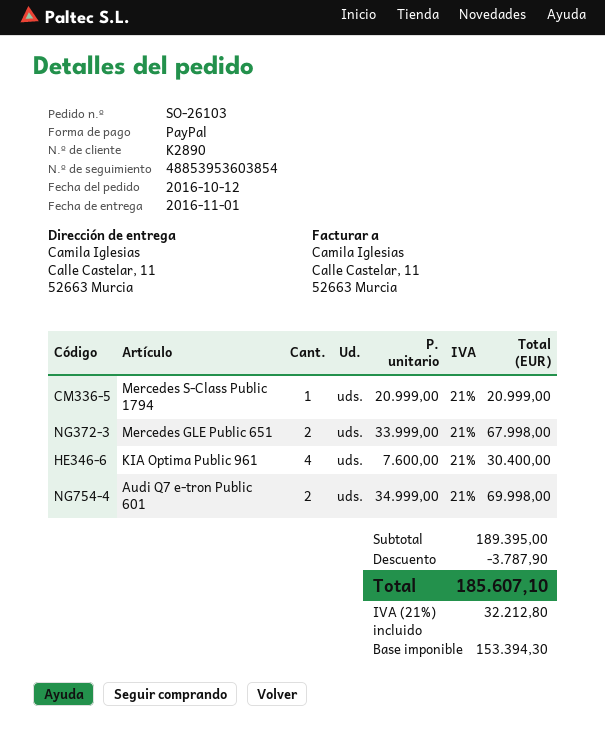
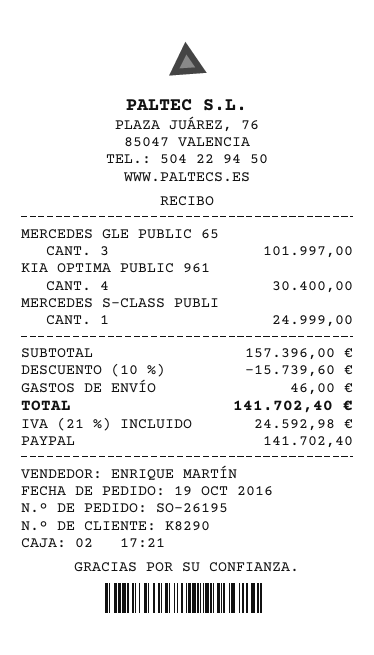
order number: SO-26103 -> SO-26195
order date: 2016-10-12 -> 2016-10-19
customer number: K2890 -> K8290
Mercedes S-Class Public 1794: 1 for 20999.00 -> 1 for 24999.00
Mercedes GLE Public 651: 2 for 67998.00 -> 3 for 101997.00
Audi Q7 e-tron Public 601: 2 for 69998.00 -> none
subtotal: 189395.00 -> 157396.00
discount: 3787.90 -> 15739.60
shipping: none -> 46.00
tax: 21% = 32212.80 -> 21% = 24592.98
total: 185607.10 -> 141702.40

